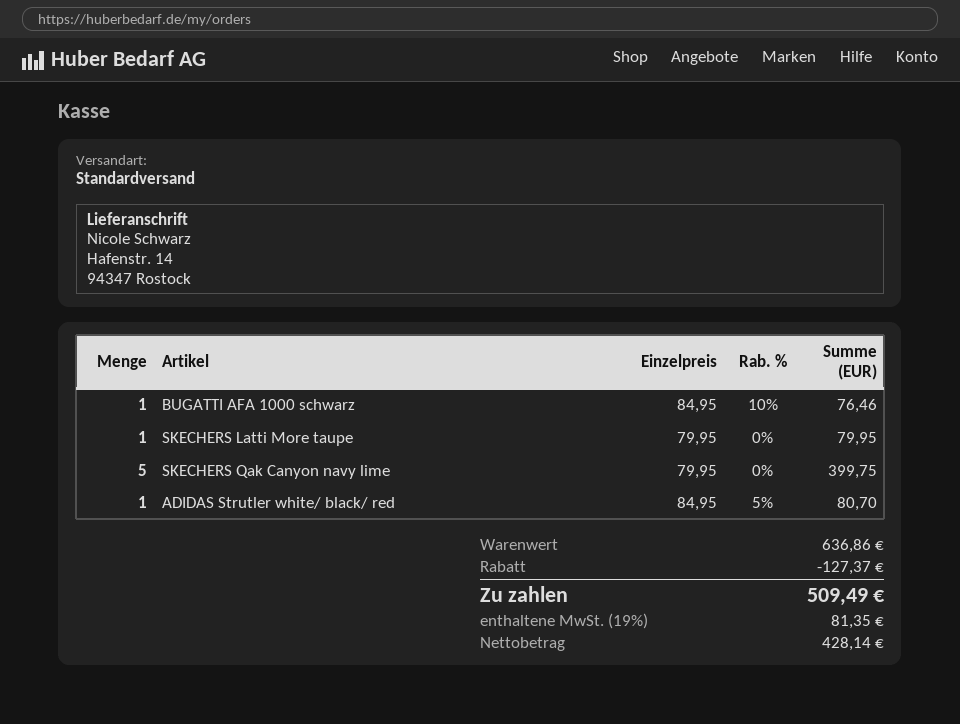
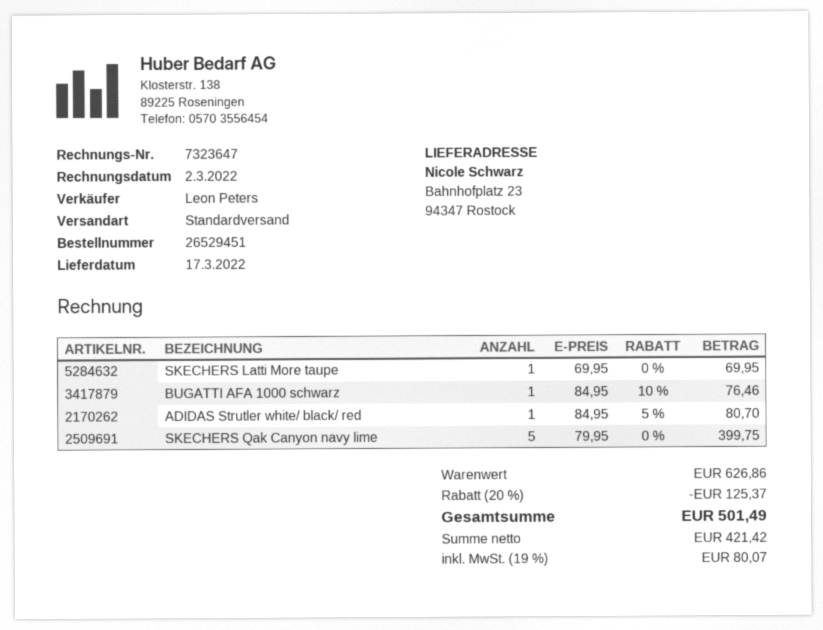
ship to: Hafenstr. 14, 94347 Rostock -> Bahnhofplatz 23, 94347 Rostock
SKECHERS Latti More taupe: 1 x 79.95 = 79.95 -> 1 x 69.95 = 69.95
subtotal: 636.86 -> 626.86
discount: 127.37 -> 125.37
net: 428.14 -> 421.42
tax: 19% = 81.35 -> 19% = 80.07
total: 509.49 -> 501.49

